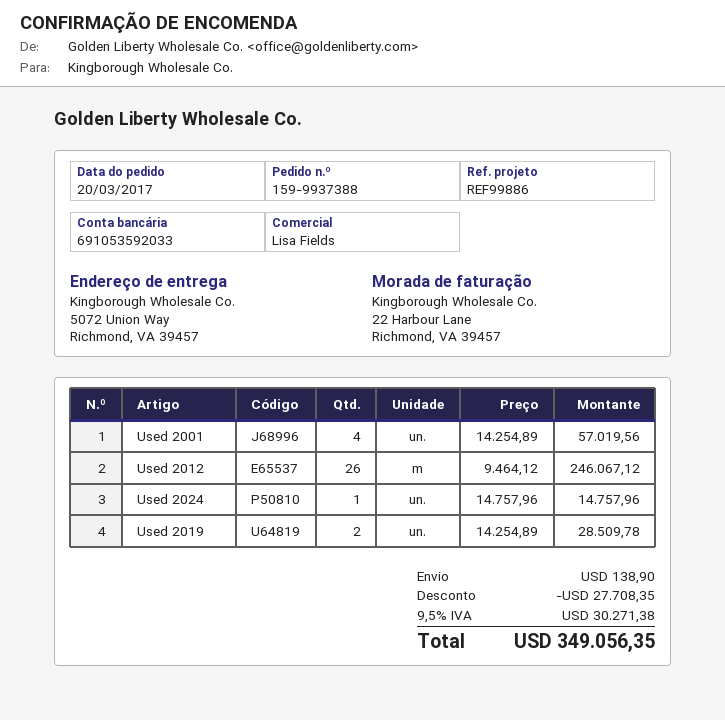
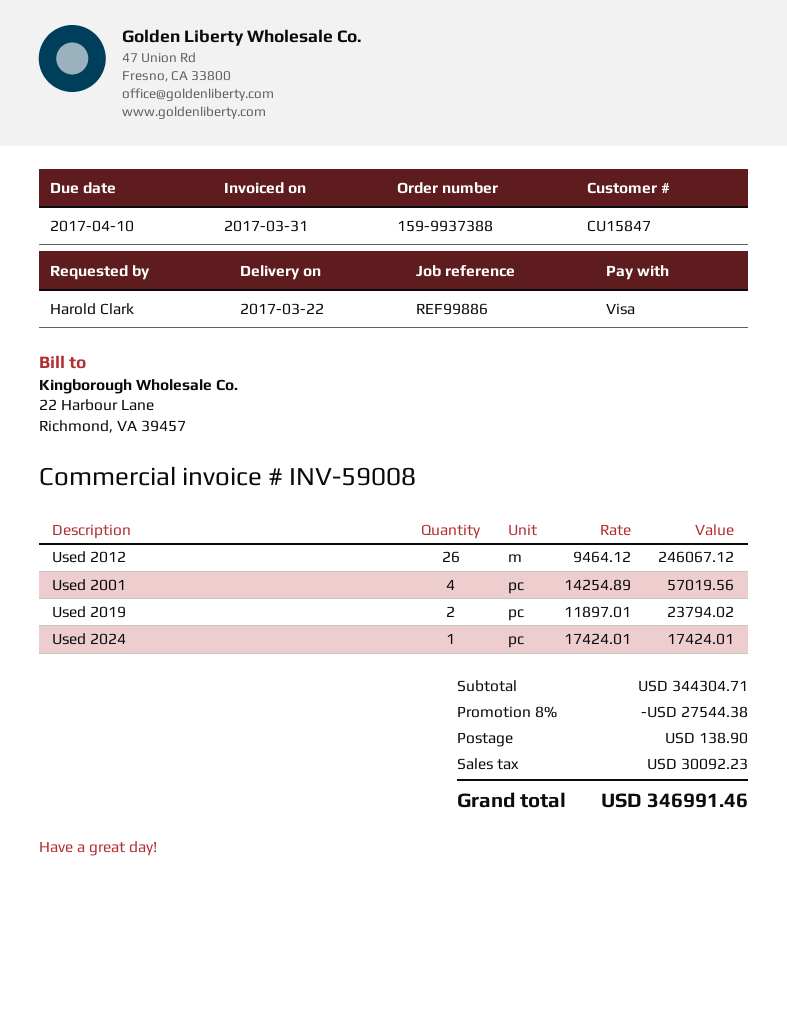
Used 2024: 1 x 14757.96 = 14757.96 -> 1 x 17424.01 = 17424.01
Used 2019: 2 x 14254.89 = 28509.78 -> 2 x 11897.01 = 23794.02
discount: 27708.35 -> 27544.38
tax: 30271.38 -> 30092.23
total: 349056.35 -> 346991.46

